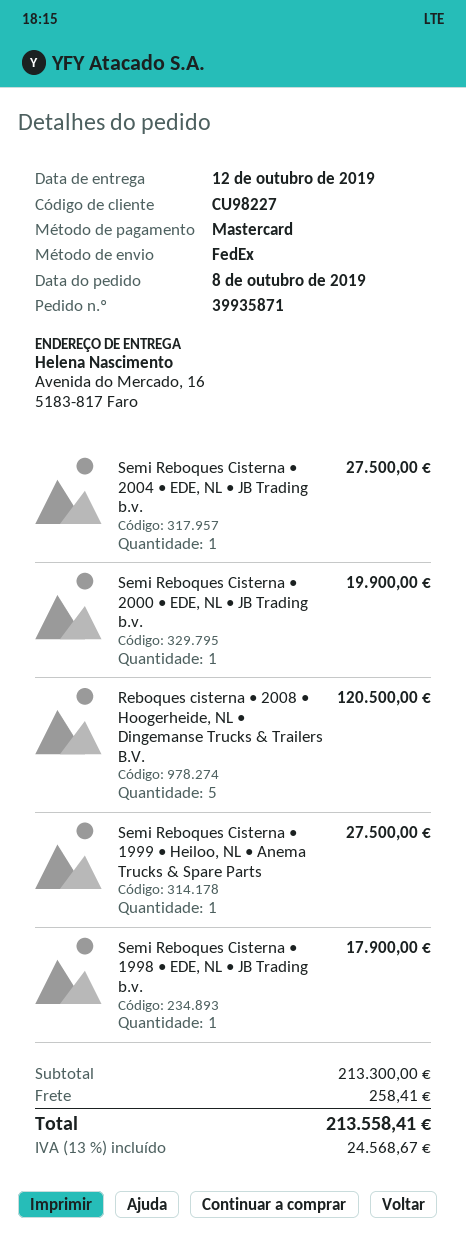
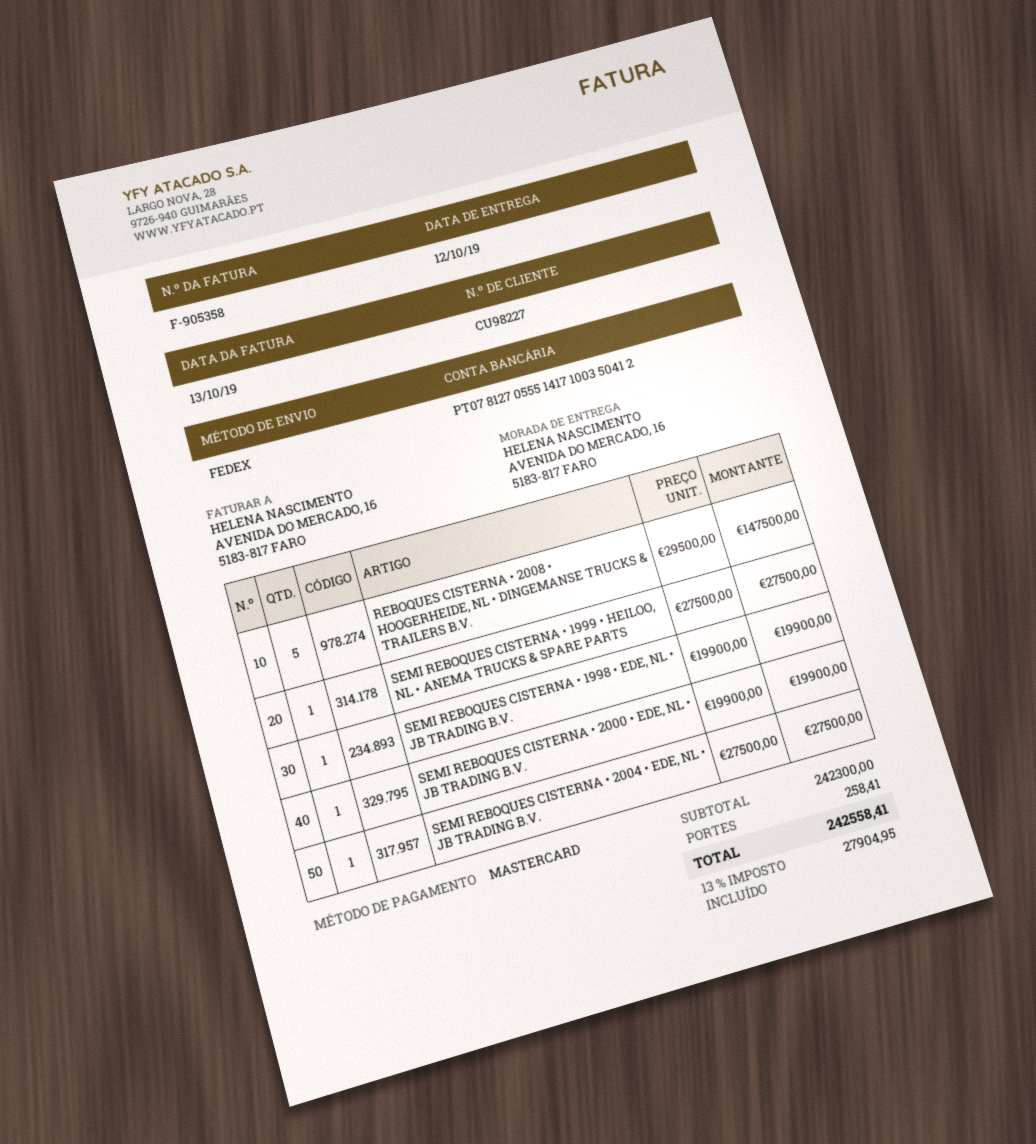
Reboques cisterna • 2008 • Hoogerheide, NL • Dingemanse Trucks & Trailers B.V.: 5 for 120500.00 -> 5 for 147500.00
Semi Reboques Cisterna • 1998 • EDE, NL • JB Trading b.v.: 1 for 17900.00 -> 1 for 19900.00
subtotal: 213300.00 -> 242300.00
tax: 13% = 24568.67 -> 13% = 27904.95
total: 213558.41 -> 242558.41

